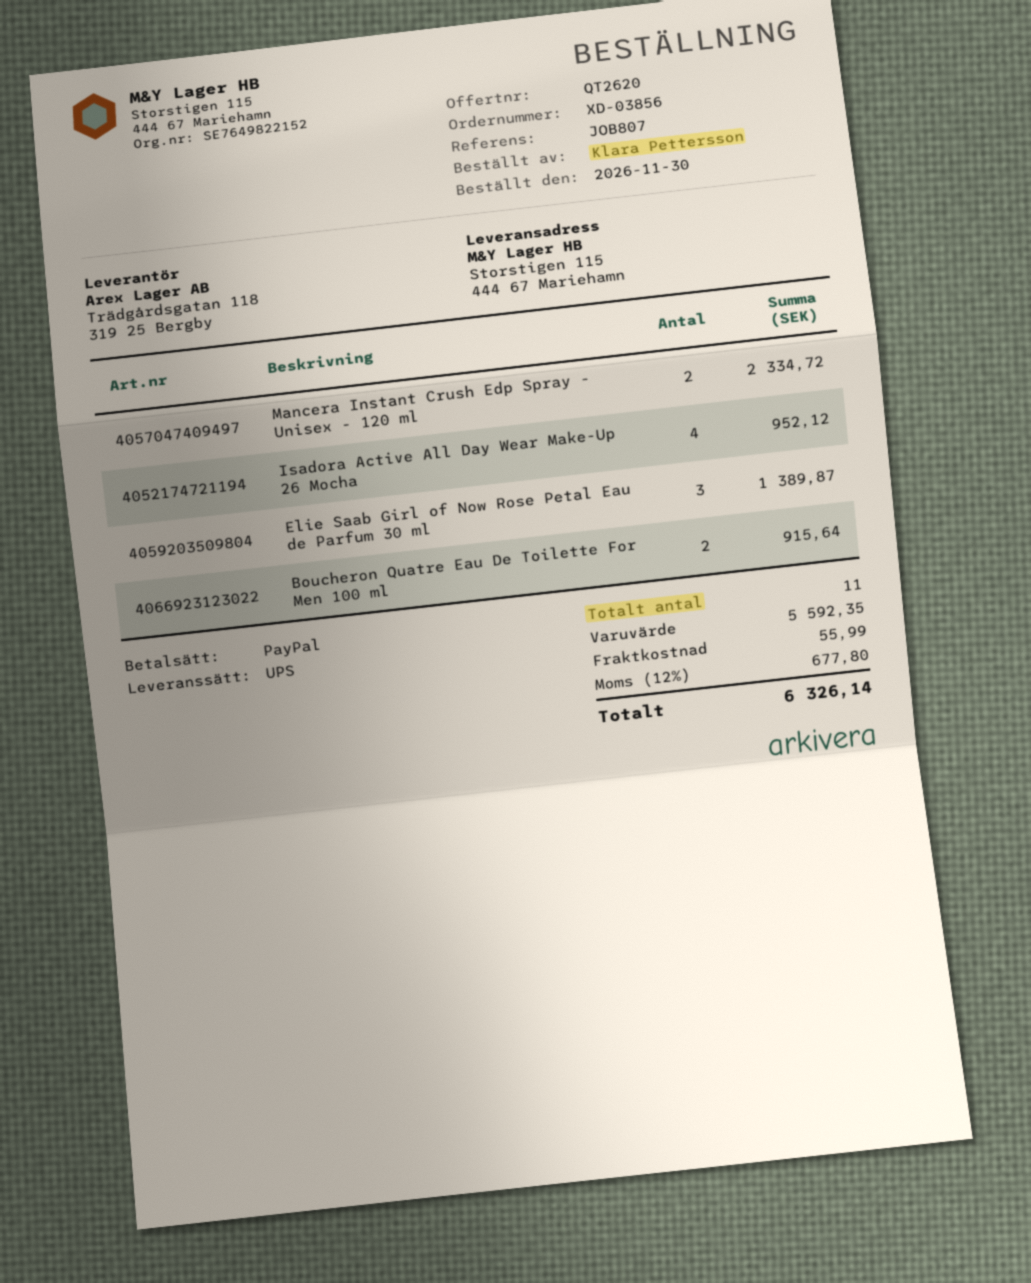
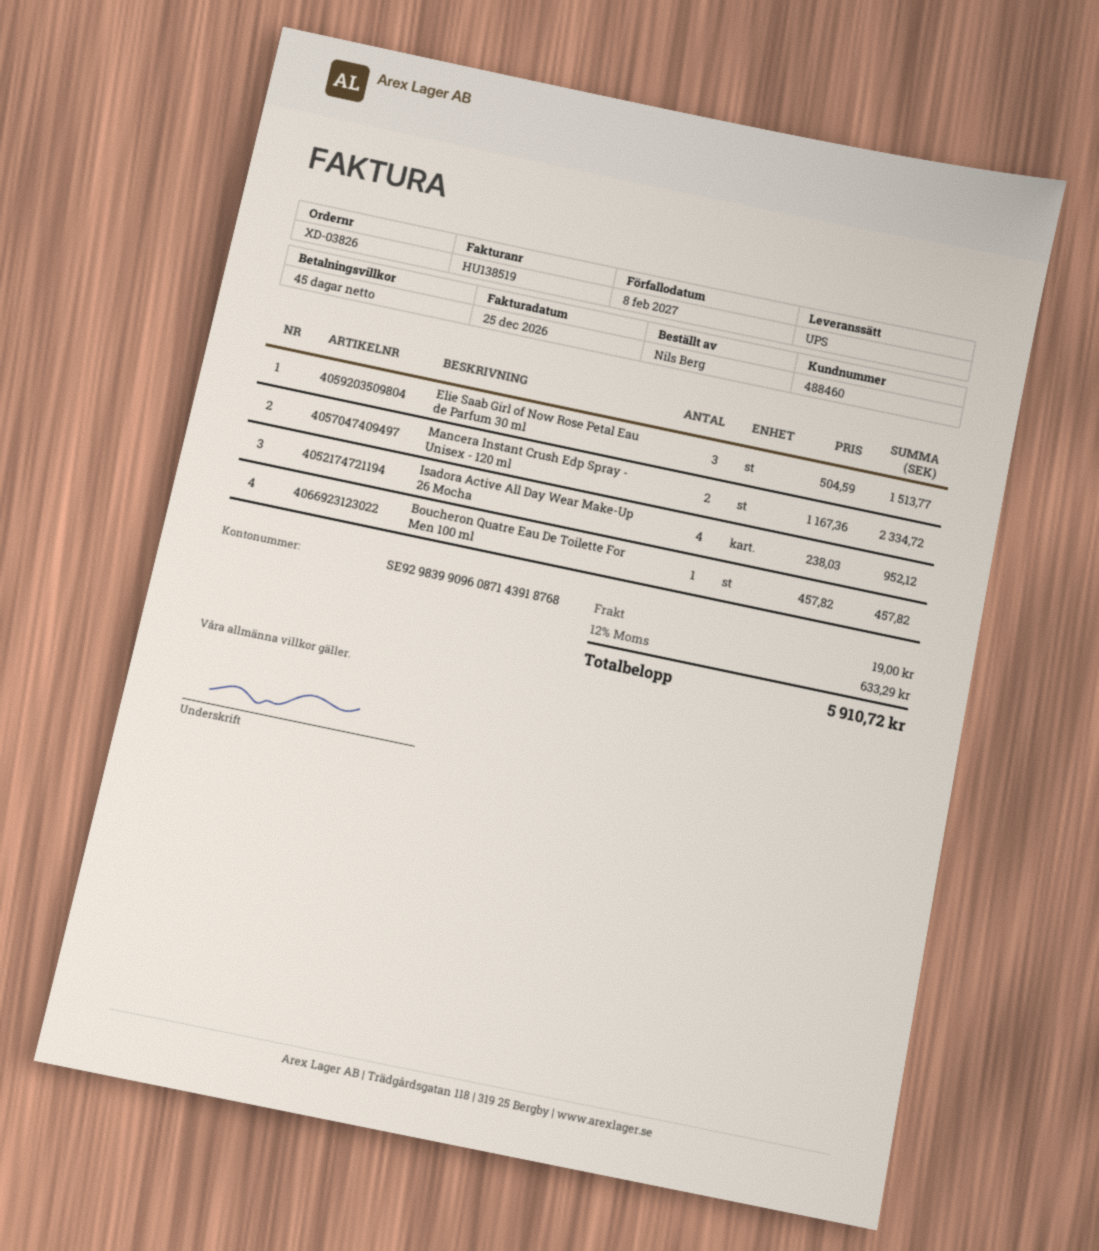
order number: XD-03856 -> XD-03826
ordered by: Klara Pettersson -> Nils Berg
Elie Saab Girl of Now Rose Petal Eau de Parfum 30 ml: 3 for 1389.87 -> 3 for 1513.77
Boucheron Quatre Eau De Toilette For Men 100 ml: 2 for 915.64 -> 1 for 457.82
shipping: 55.99 -> 19.00
tax: 12% = 677.80 -> 12% = 633.29
total: 6326.14 -> 5910.72

